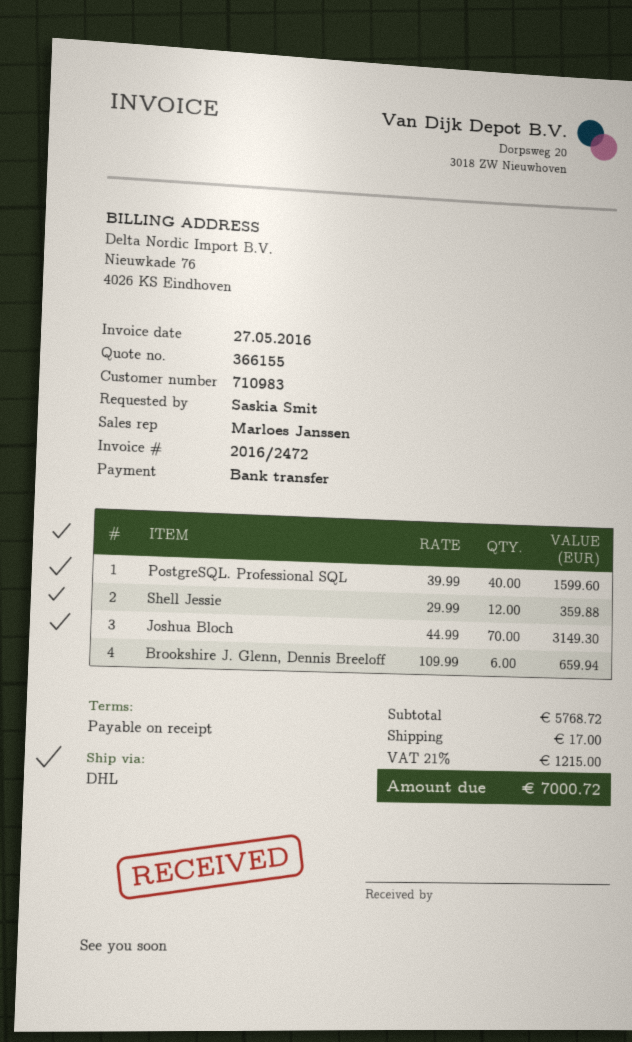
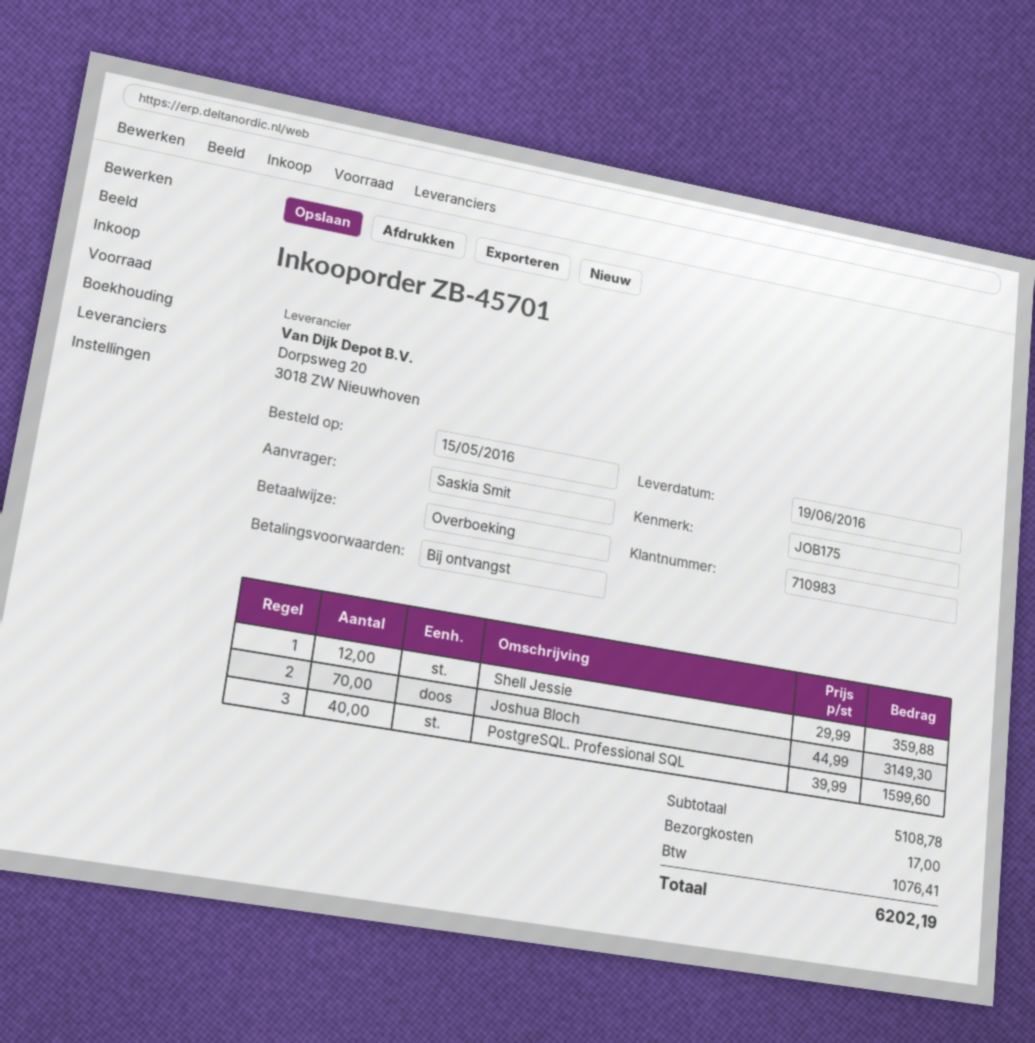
Brookshire J. Glenn, Dennis Breeloff: 6 x 109.99 = 659.94 -> none
subtotal: 5768.72 -> 5108.78
tax: 1215.00 -> 1076.41
total: 7000.72 -> 6202.19

